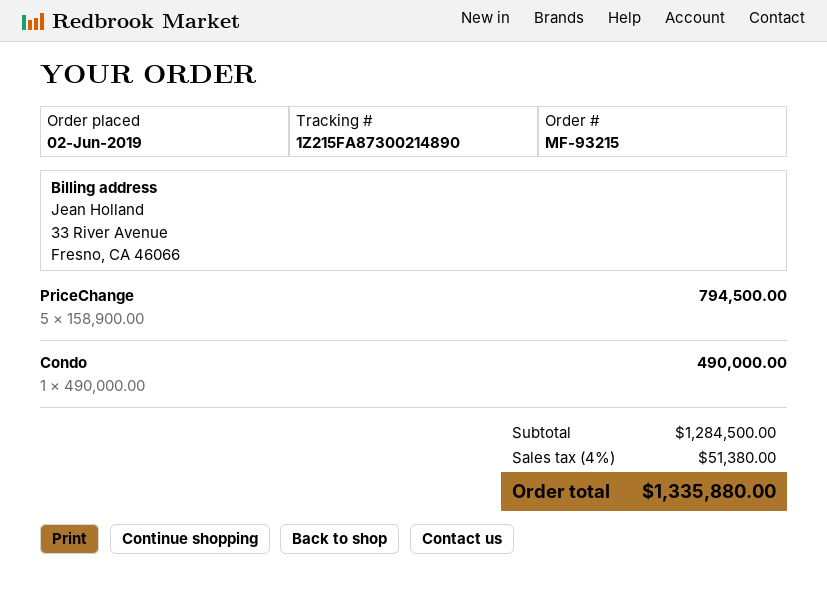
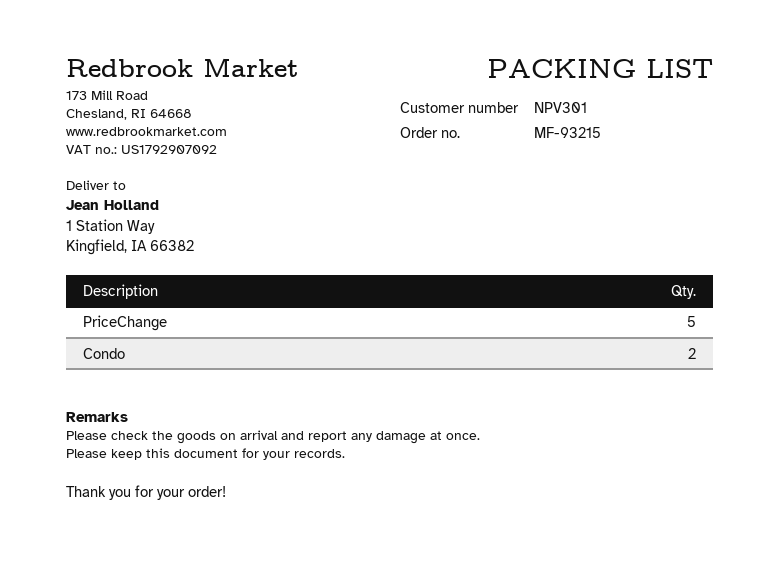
Condo: 1 -> 2

